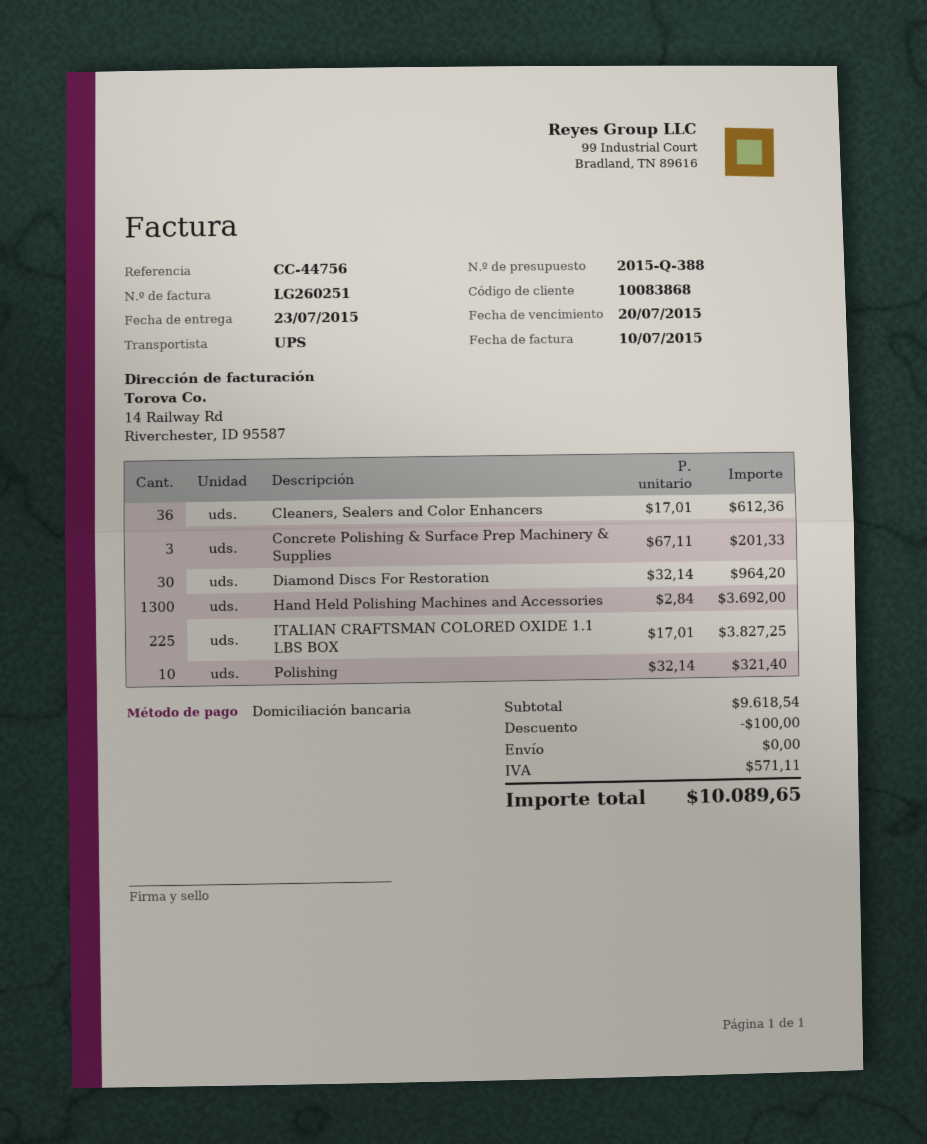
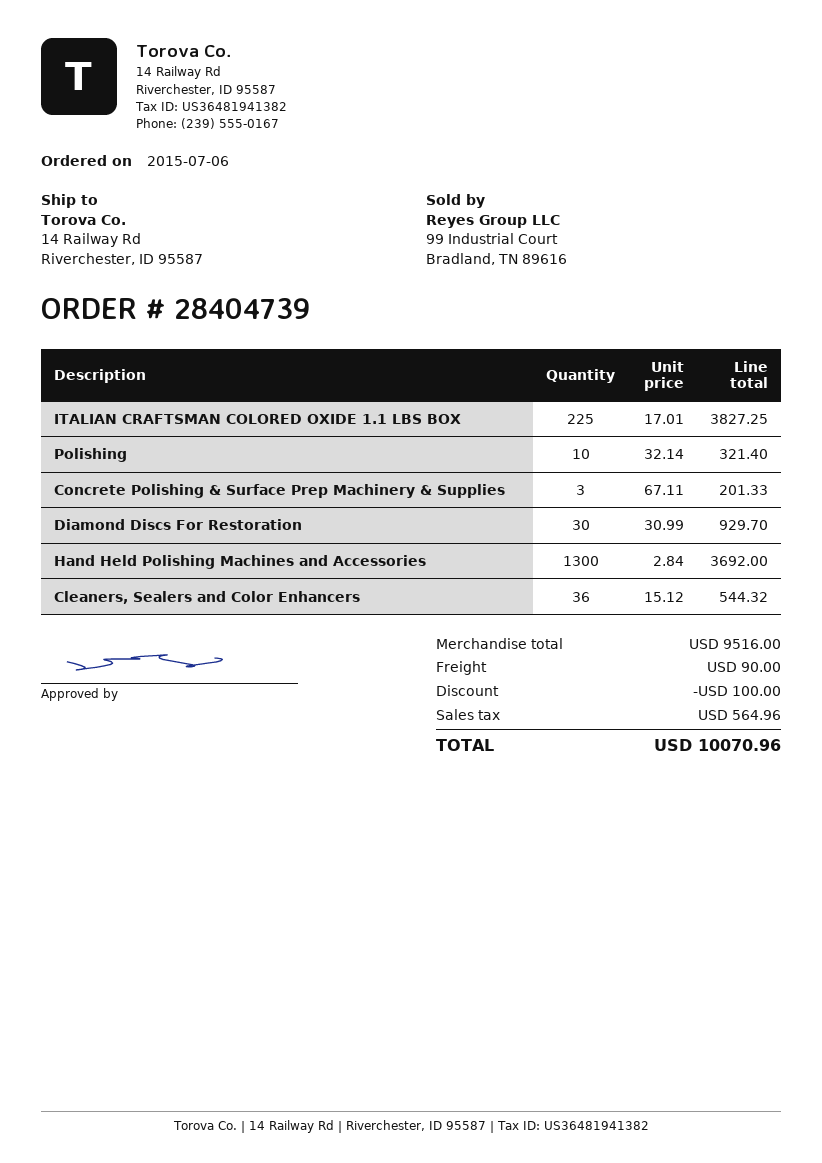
Cleaners, Sealers and Color Enhancers: 36 x 17.01 = 612.36 -> 36 x 15.12 = 544.32
Diamond Discs For Restoration: 30 x 32.14 = 964.20 -> 30 x 30.99 = 929.70
subtotal: 9618.54 -> 9516.00
shipping: 0.00 -> 90.00
tax: 571.11 -> 564.96
total: 10089.65 -> 10070.96

